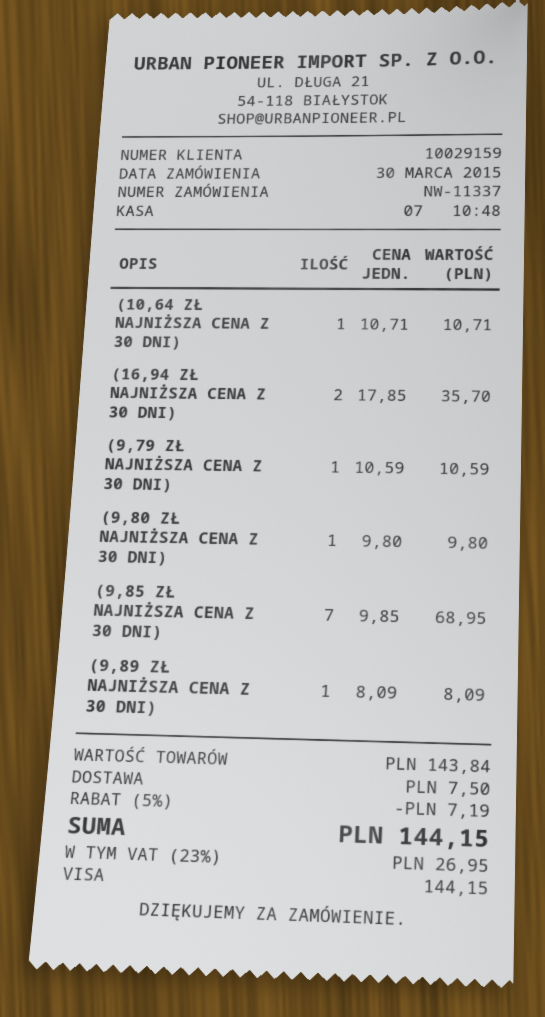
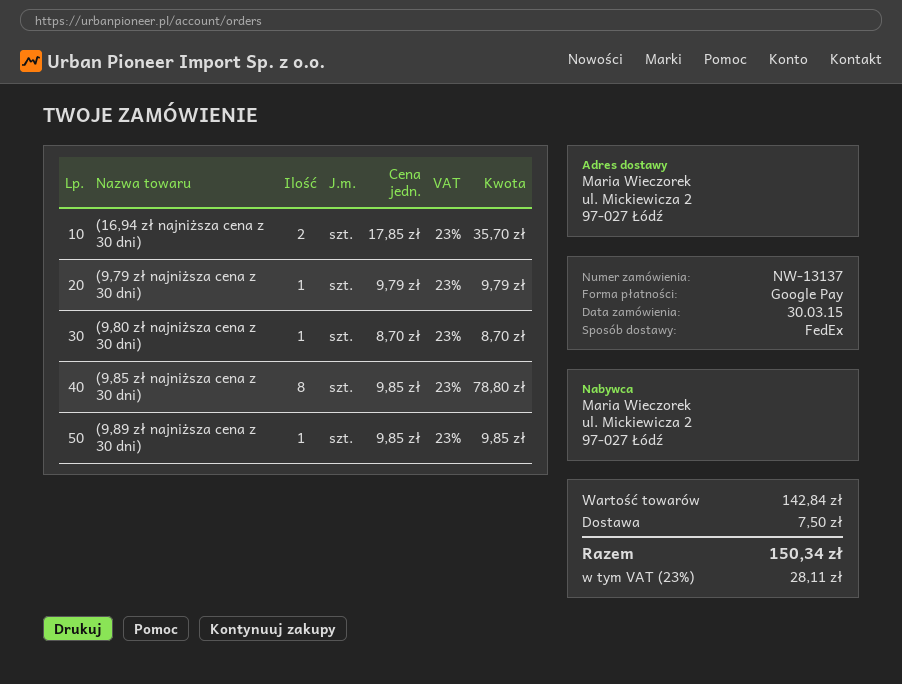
order number: NW-11337 -> NW-13137
payment method: Visa -> Google Pay
(10,64 ZŁ NAJNIŻSZA CENA Z 30 DNI): 1 x 10.71 = 10.71 -> none
(9,79 ZŁ NAJNIŻSZA CENA Z 30 DNI): 1 x 10.59 = 10.59 -> 1 x 9.79 = 9.79
(9,80 ZŁ NAJNIŻSZA CENA Z 30 DNI): 1 x 9.80 = 9.80 -> 1 x 8.70 = 8.70
(9,85 ZŁ NAJNIŻSZA CENA Z 30 DNI): 7 x 9.85 = 68.95 -> 8 x 9.85 = 78.80
(9,89 ZŁ NAJNIŻSZA CENA Z 30 DNI): 1 x 8.09 = 8.09 -> 1 x 9.85 = 9.85
subtotal: 143.84 -> 142.84
discount: 5% = 7.19 -> none
tax: 23% = 26.95 -> 23% = 28.11
total: 144.15 -> 150.34

